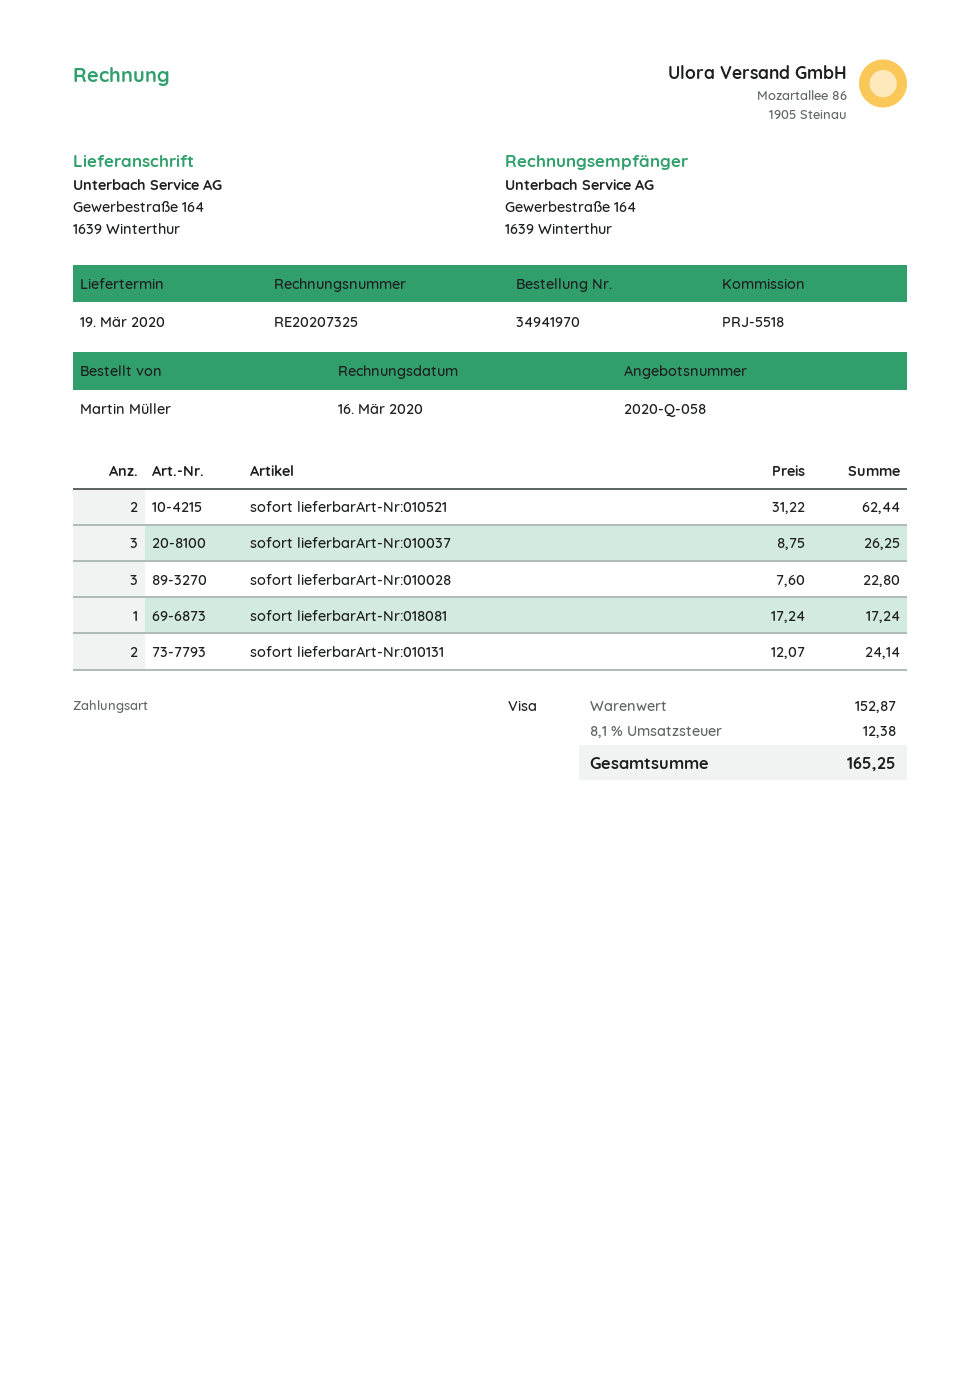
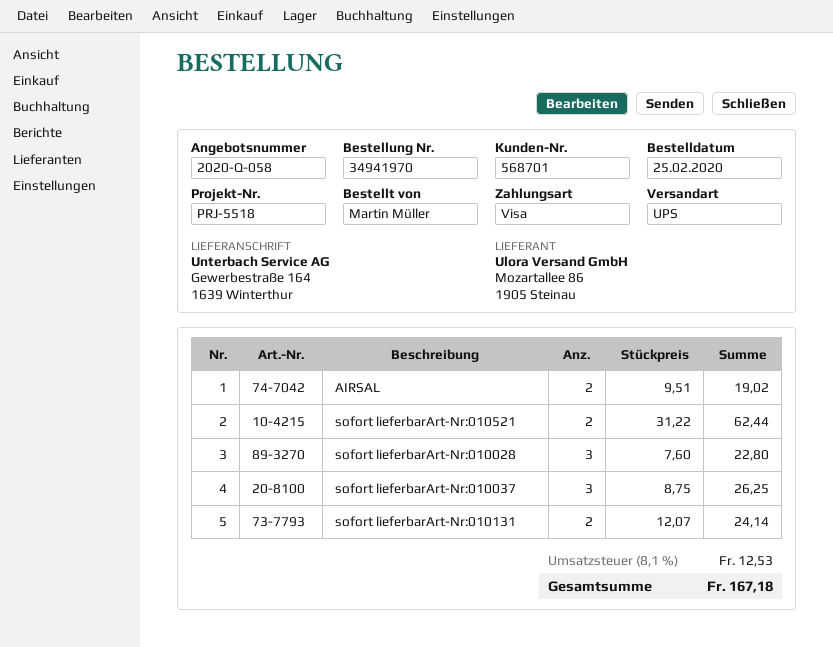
sofort lieferbarArt-Nr:018081: 1 x 17.24 = 17.24 -> none
AIRSAL: none -> 2 x 9.51 = 19.02
tax: 8.1% = 12.38 -> 8.1% = 12.53
total: 165.25 -> 167.18

